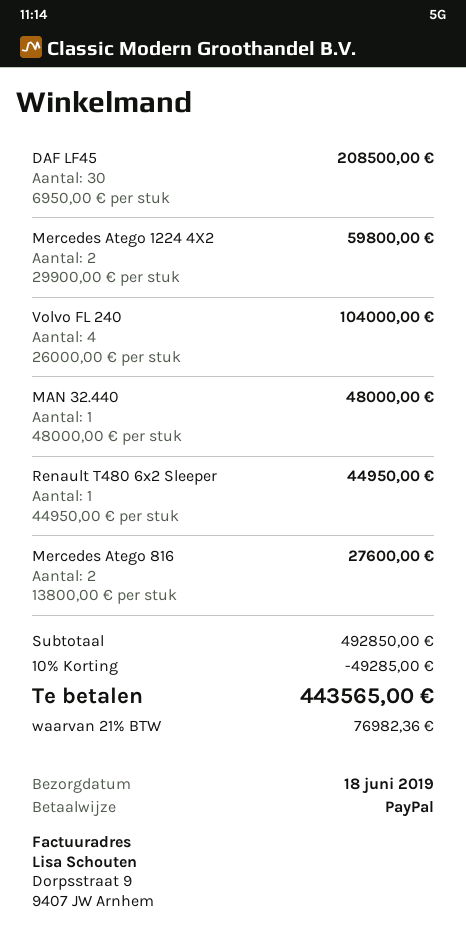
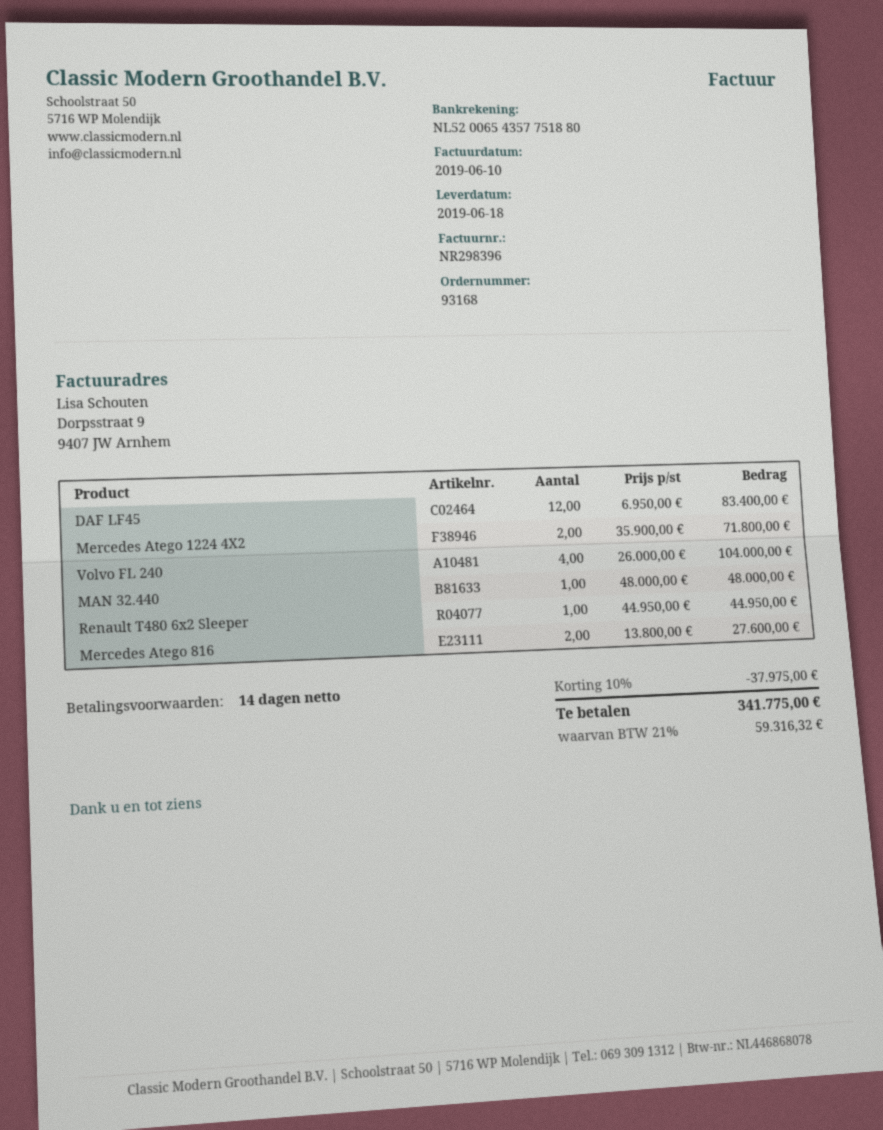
DAF LF45: 30 x 6950.00 = 208500.00 -> 12 x 6950.00 = 83400.00
Mercedes Atego 1224 4X2: 2 x 29900.00 = 59800.00 -> 2 x 35900.00 = 71800.00
discount: 10% = 49285.00 -> 10% = 37975.00
tax: 21% = 76982.36 -> 21% = 59316.32
total: 443565.00 -> 341775.00

